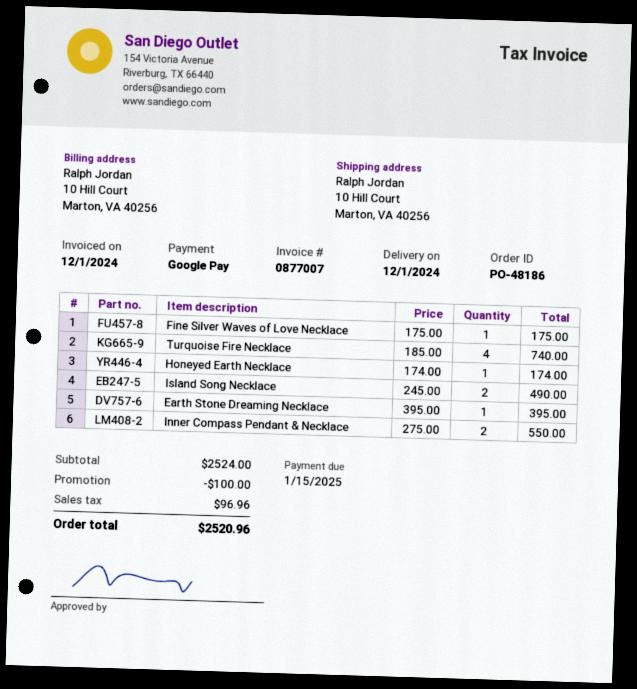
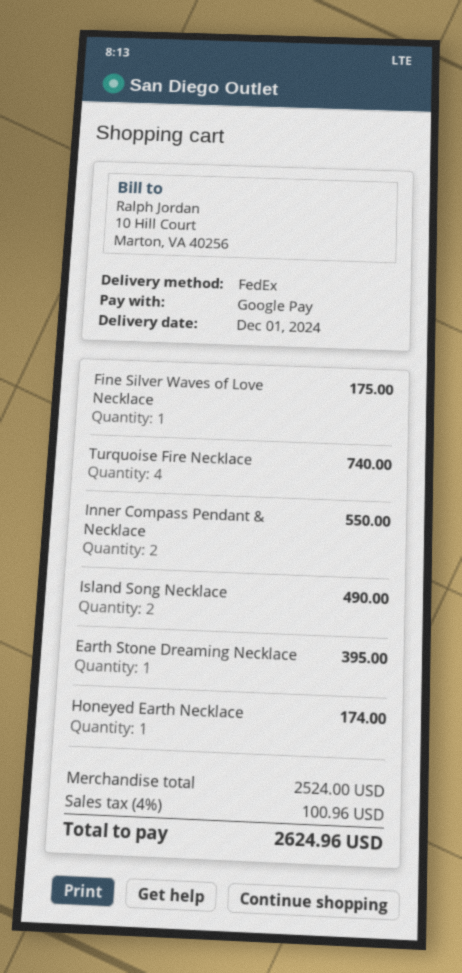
discount: 100.00 -> none
tax: 96.96 -> 100.96
total: 2520.96 -> 2624.96

